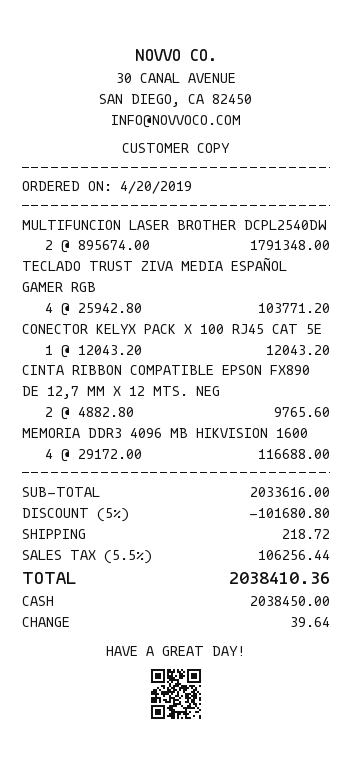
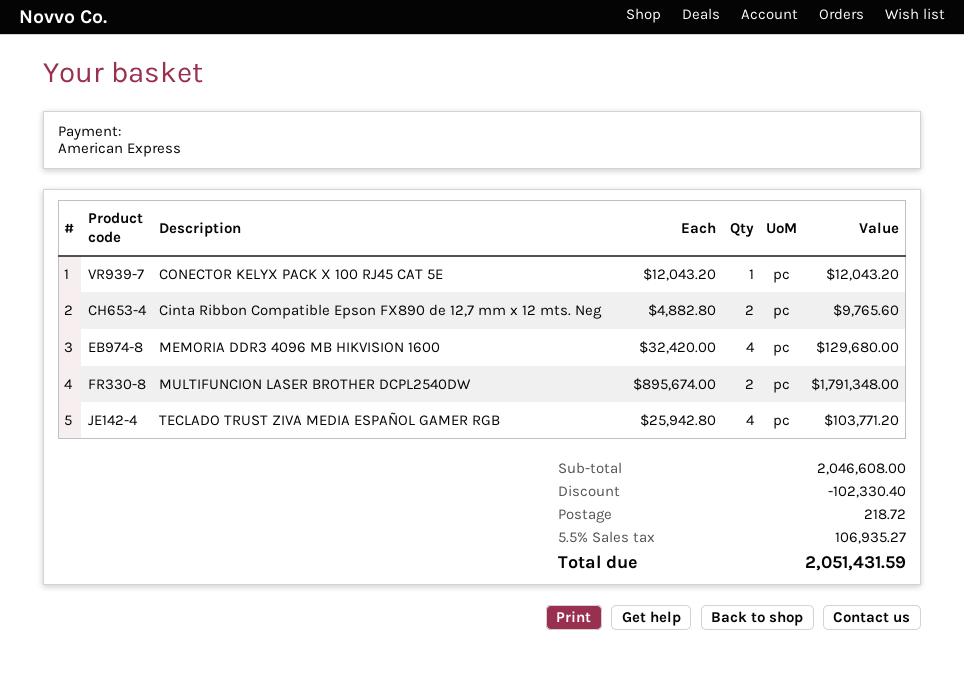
payment method: cash -> American Express
MEMORIA DDR3 4096 MB HIKVISION 1600: 4 x 29172.00 = 116688.00 -> 4 x 32420.00 = 129680.00
subtotal: 2033616.00 -> 2046608.00
discount: 101680.80 -> 102330.40
tax: 5.5% = 106256.44 -> 5.5% = 106935.27
total: 2038410.36 -> 2051431.59

